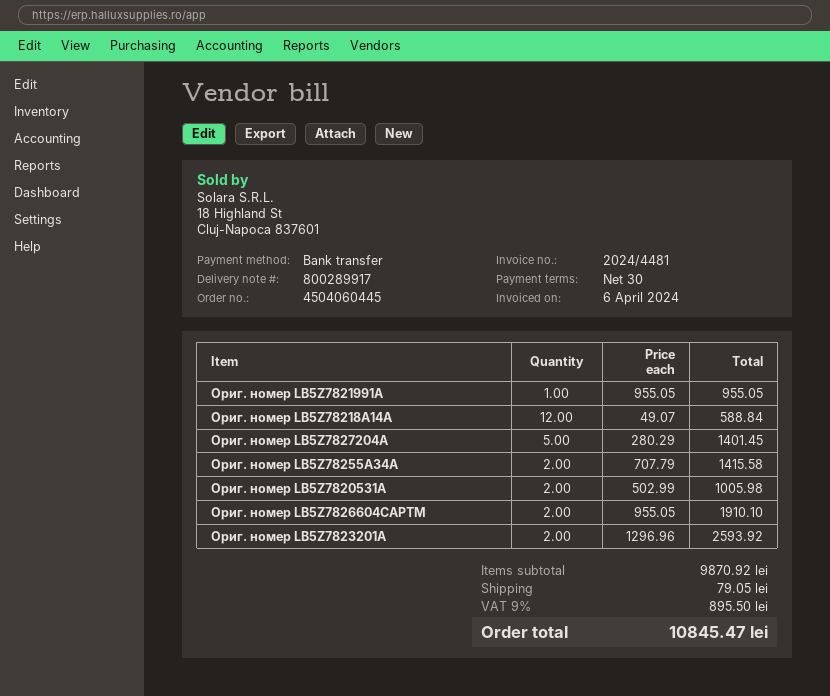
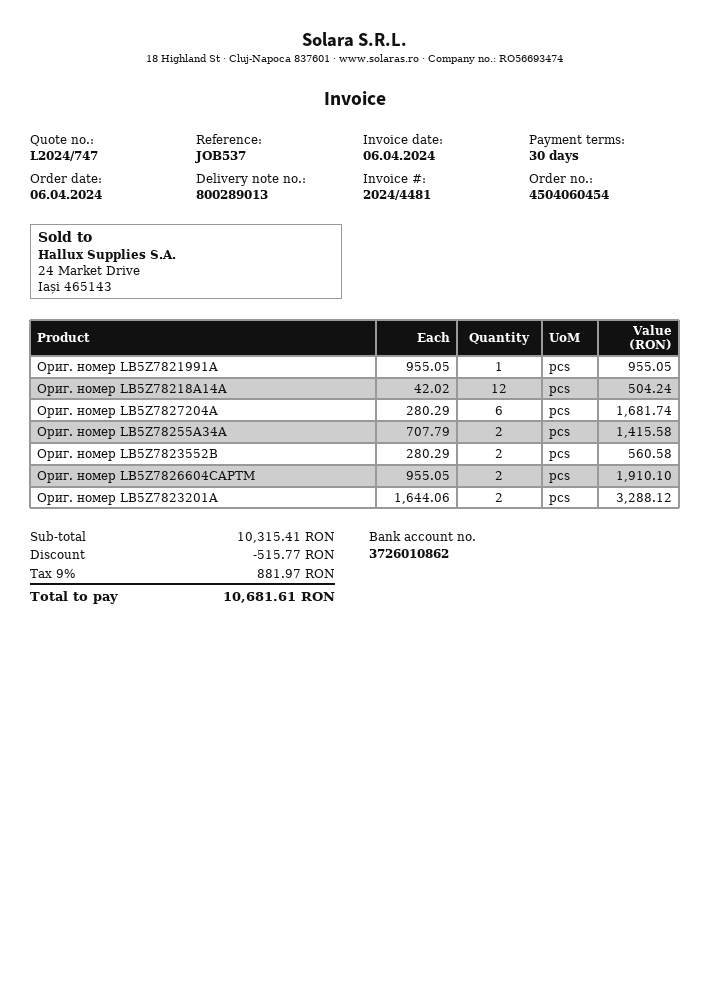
order number: 4504060445 -> 4504060454
delivery note number: 800289917 -> 800289013
Ориг. номер LB5Z78218A14A: 12 x 49.07 = 588.84 -> 12 x 42.02 = 504.24
Ориг. номер LB5Z7827204A: 5 x 280.29 = 1401.45 -> 6 x 280.29 = 1681.74
Ориг. номер LB5Z7820531A: 2 x 502.99 = 1005.98 -> none
Ориг. номер LB5Z7823201A: 2 x 1296.96 = 2593.92 -> 2 x 1644.06 = 3288.12
Ориг. номер LB5Z7823552B: none -> 2 x 280.29 = 560.58
subtotal: 9870.92 -> 10315.41
discount: none -> 515.77
shipping: 79.05 -> none
tax: 9% = 895.50 -> 9% = 881.97
total: 10845.47 -> 10681.61

